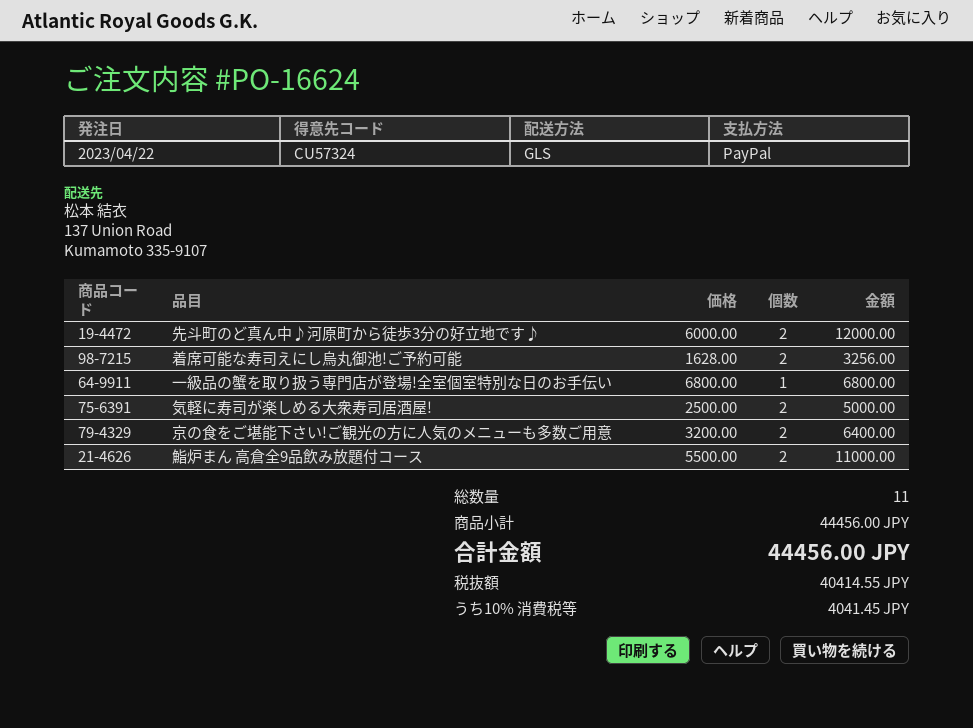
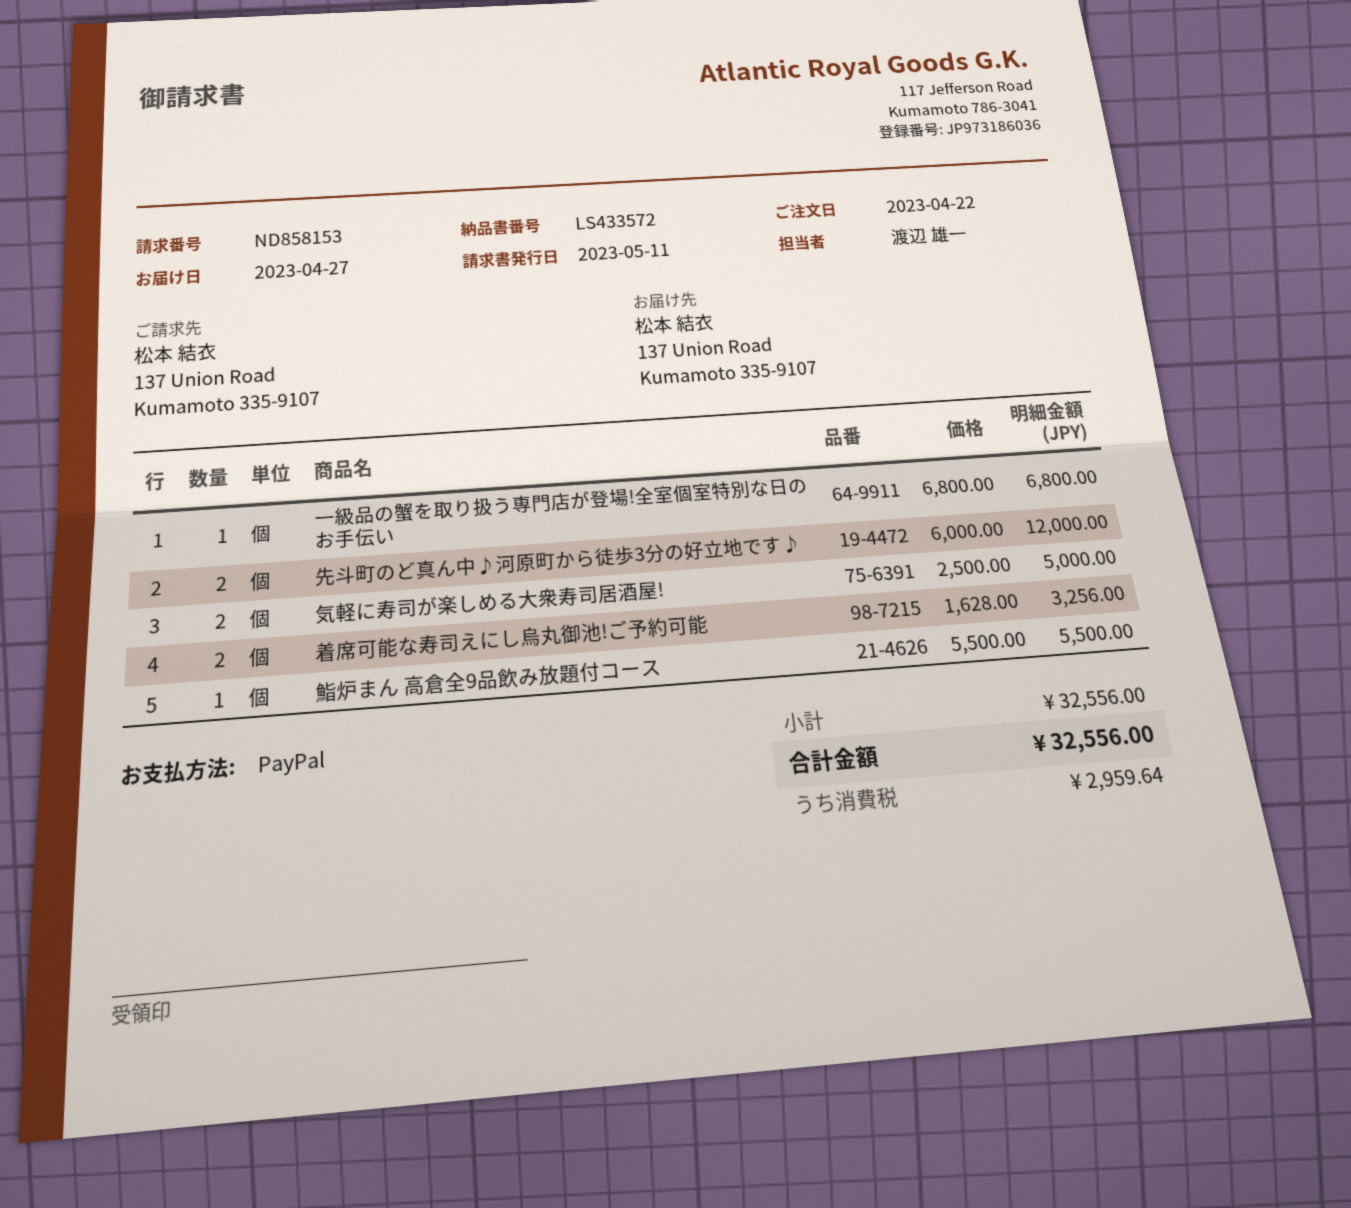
京の食をご堪能下さい!ご観光の方に人気のメニューも多数ご用意: 2 x 3200.00 = 6400.00 -> none
鮨炉まん 高倉全9品飲み放題付コース: 2 x 5500.00 = 11000.00 -> 1 x 5500.00 = 5500.00
subtotal: 44456.00 -> 32556.00
tax: 4041.45 -> 2959.64
total: 44456.00 -> 32556.00

